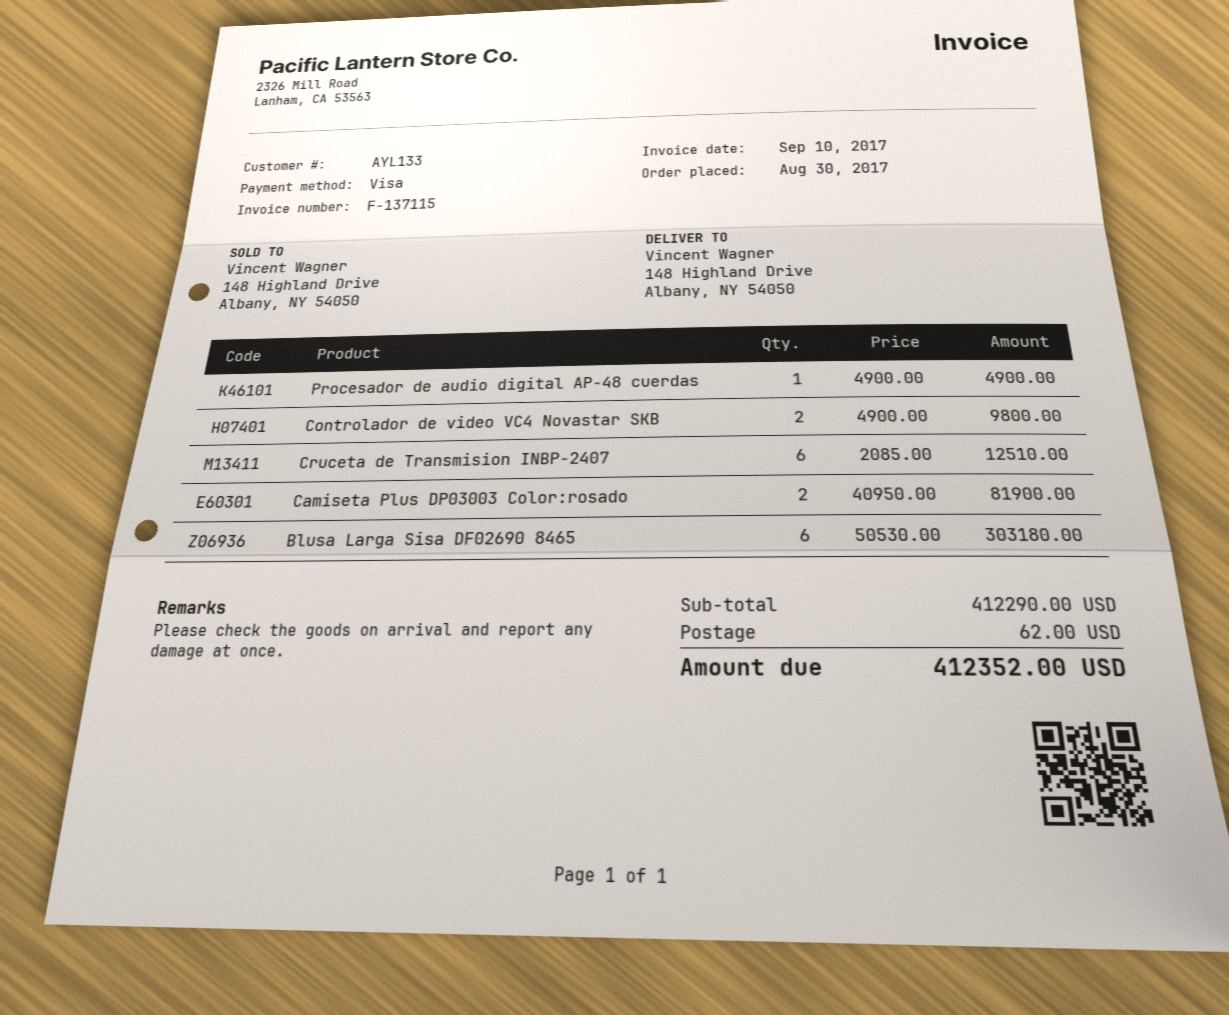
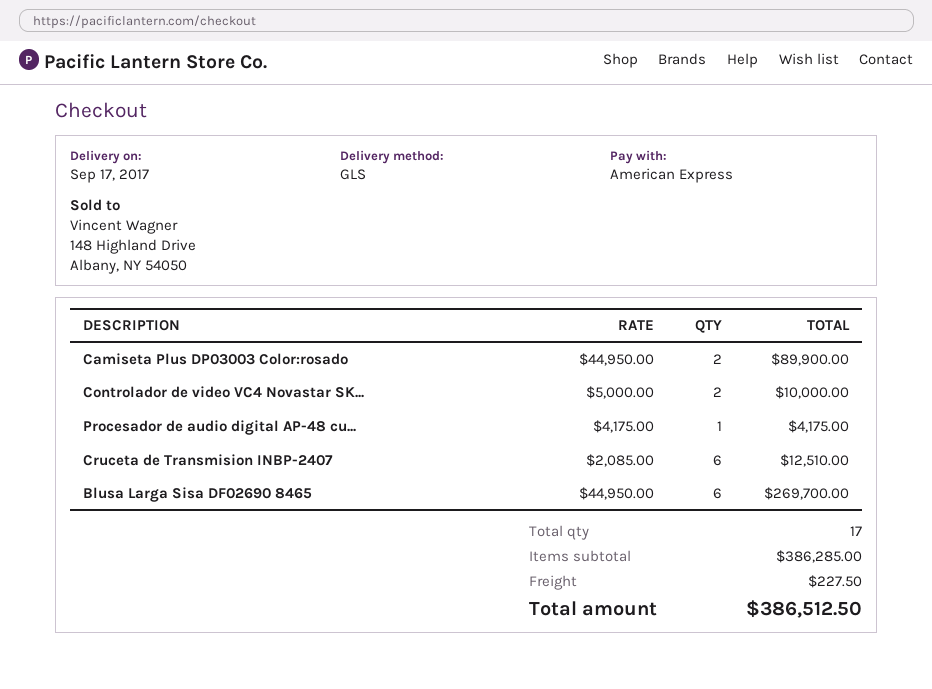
payment method: Visa -> American Express
Procesador de audio digital AP-48 cuerdas: 1 x 4900.00 = 4900.00 -> 1 x 4175.00 = 4175.00
Controlador de video VC4 Novastar SKB: 2 x 4900.00 = 9800.00 -> 2 x 5000.00 = 10000.00
Camiseta Plus DP03003 Color:rosado: 2 x 40950.00 = 81900.00 -> 2 x 44950.00 = 89900.00
Blusa Larga Sisa DF02690 8465: 6 x 50530.00 = 303180.00 -> 6 x 44950.00 = 269700.00
subtotal: 412290.00 -> 386285.00
shipping: 62.00 -> 227.50
total: 412352.00 -> 386512.50

